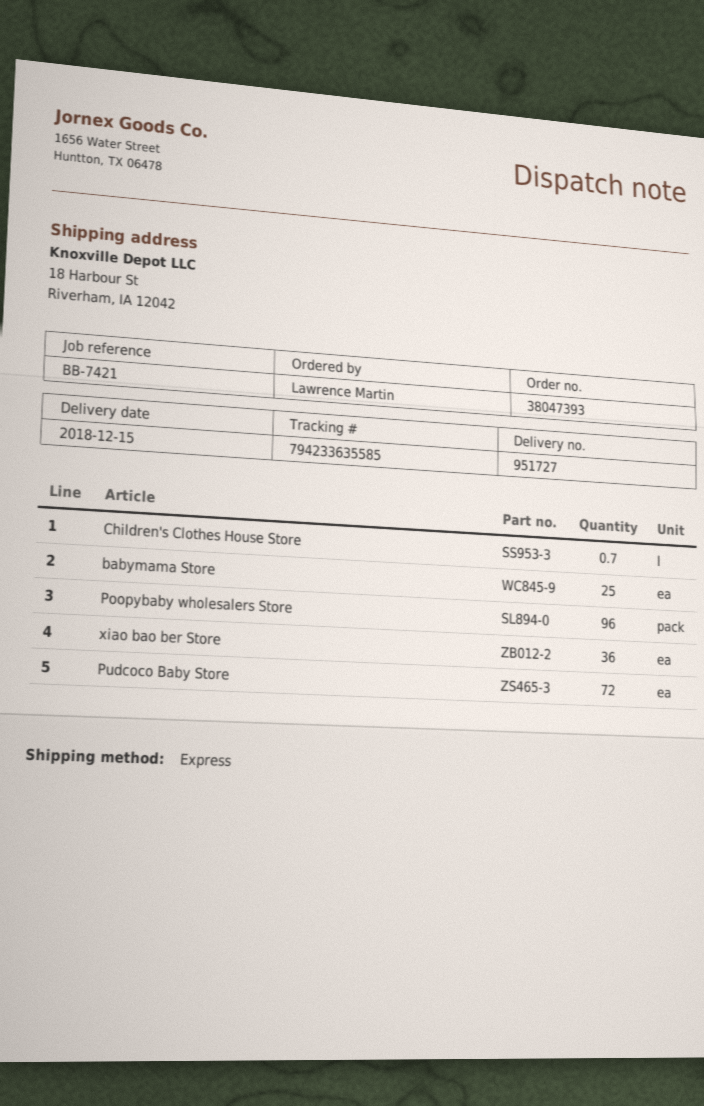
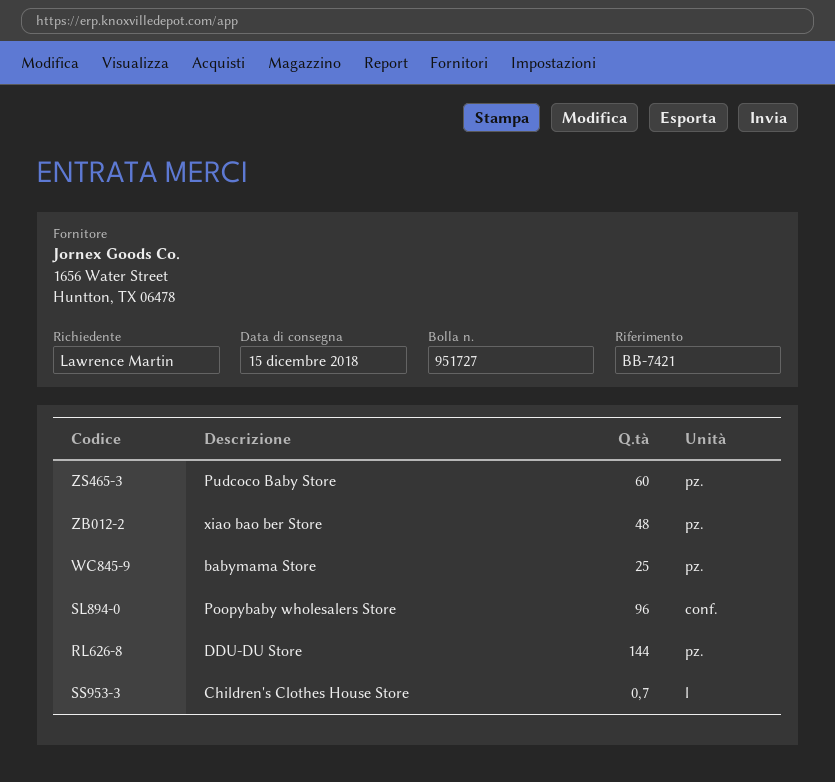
xiao bao ber Store: 36 -> 48
Pudcoco Baby Store: 72 -> 60
DDU-DU Store: none -> 144

